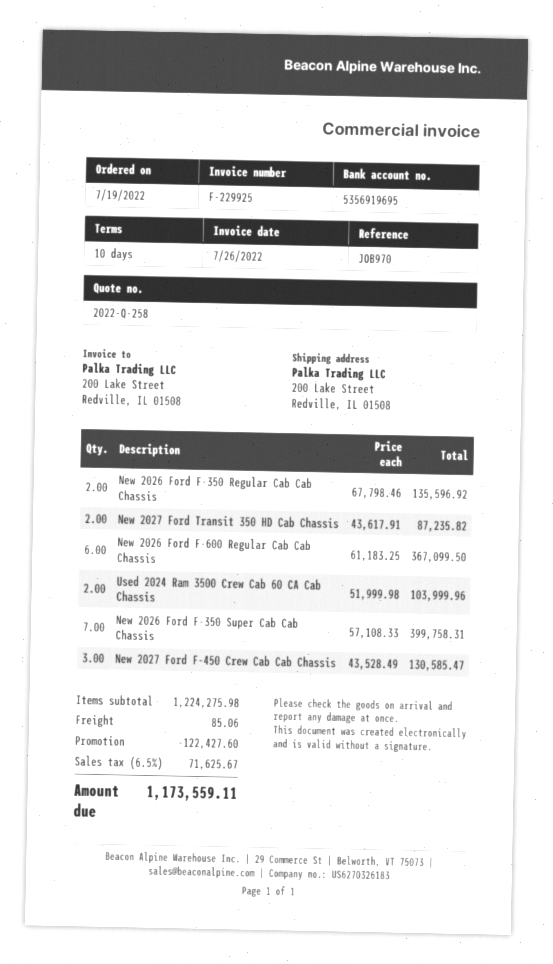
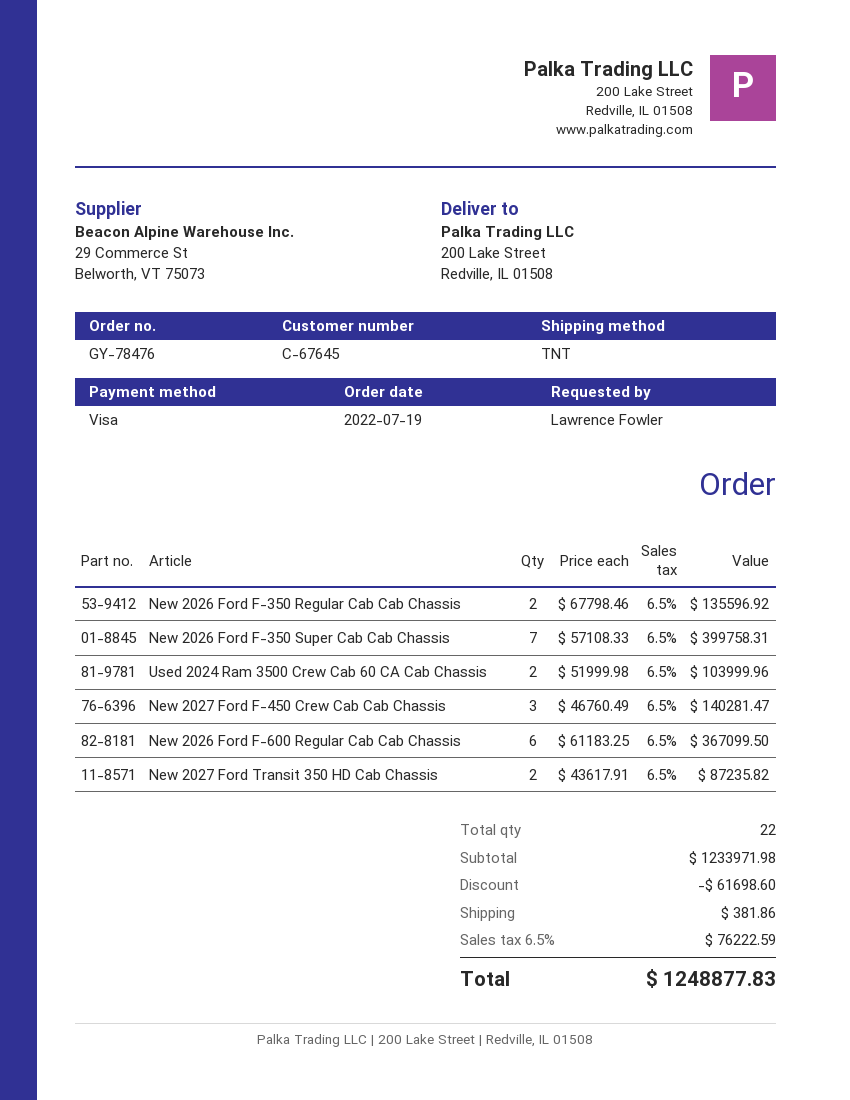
New 2027 Ford F-450 Crew Cab Cab Chassis: 3 x 43528.49 = 130585.47 -> 3 x 46760.49 = 140281.47
subtotal: 1224275.98 -> 1233971.98
discount: 122427.60 -> 61698.60
shipping: 85.06 -> 381.86
tax: 6.5% = 71625.67 -> 6.5% = 76222.59
total: 1173559.11 -> 1248877.83

